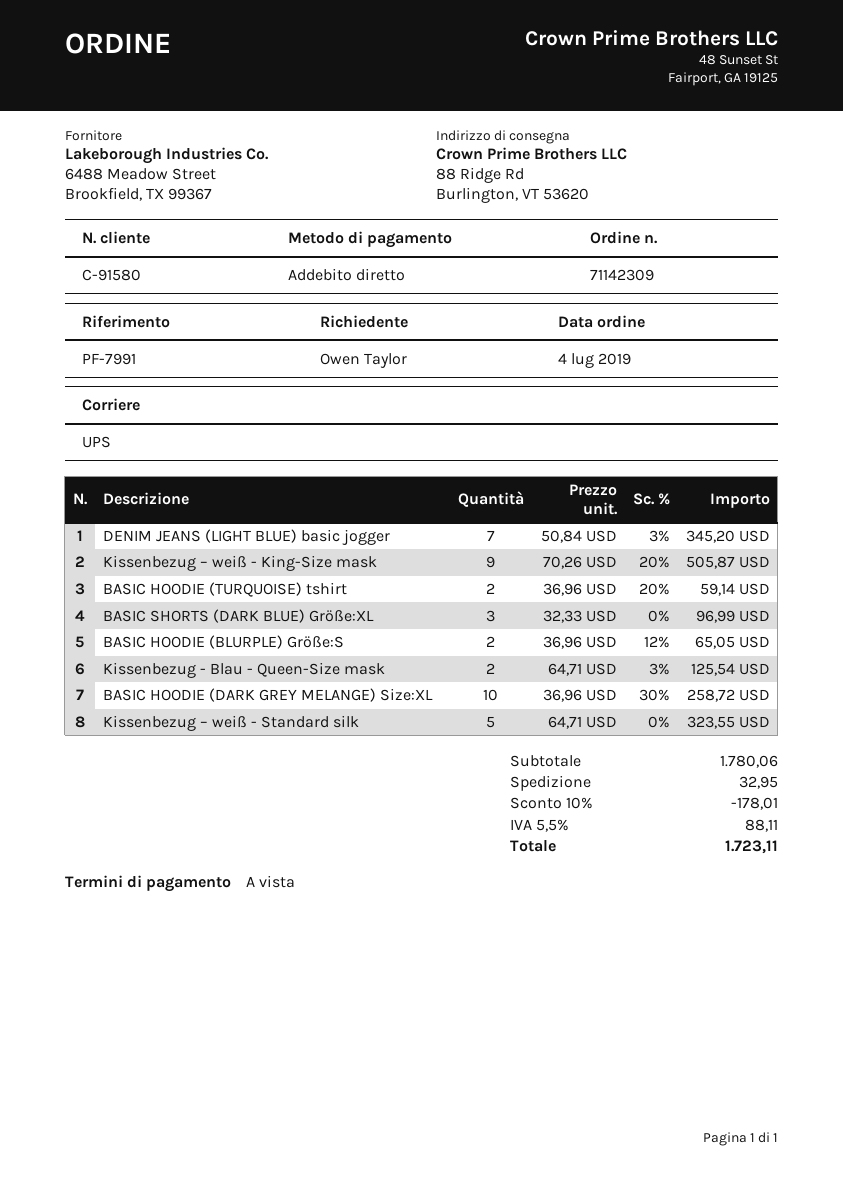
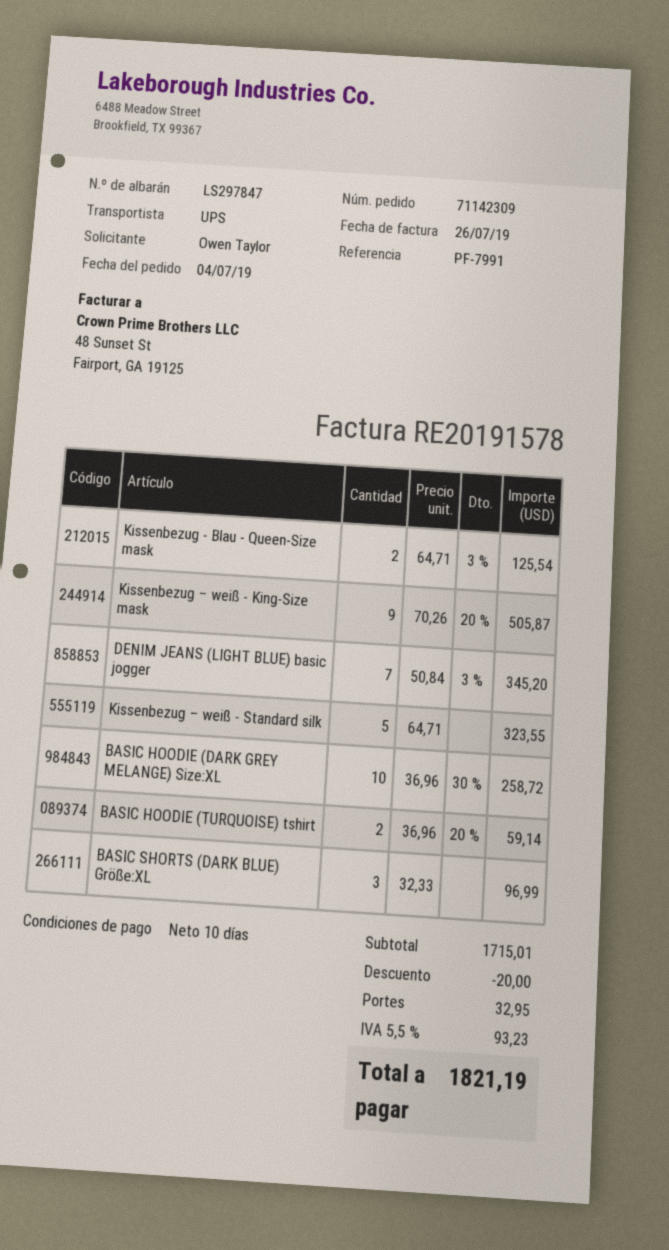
payment terms: on receipt -> 10 days
BASIC HOODIE (BLURPLE) Größe:S: 2 x 36.96 - 12% = 65.05 -> none
subtotal: 1780.06 -> 1715.01
discount: 178.01 -> 20.00
tax: 5.5% = 88.11 -> 5.5% = 93.23
total: 1723.11 -> 1821.19

